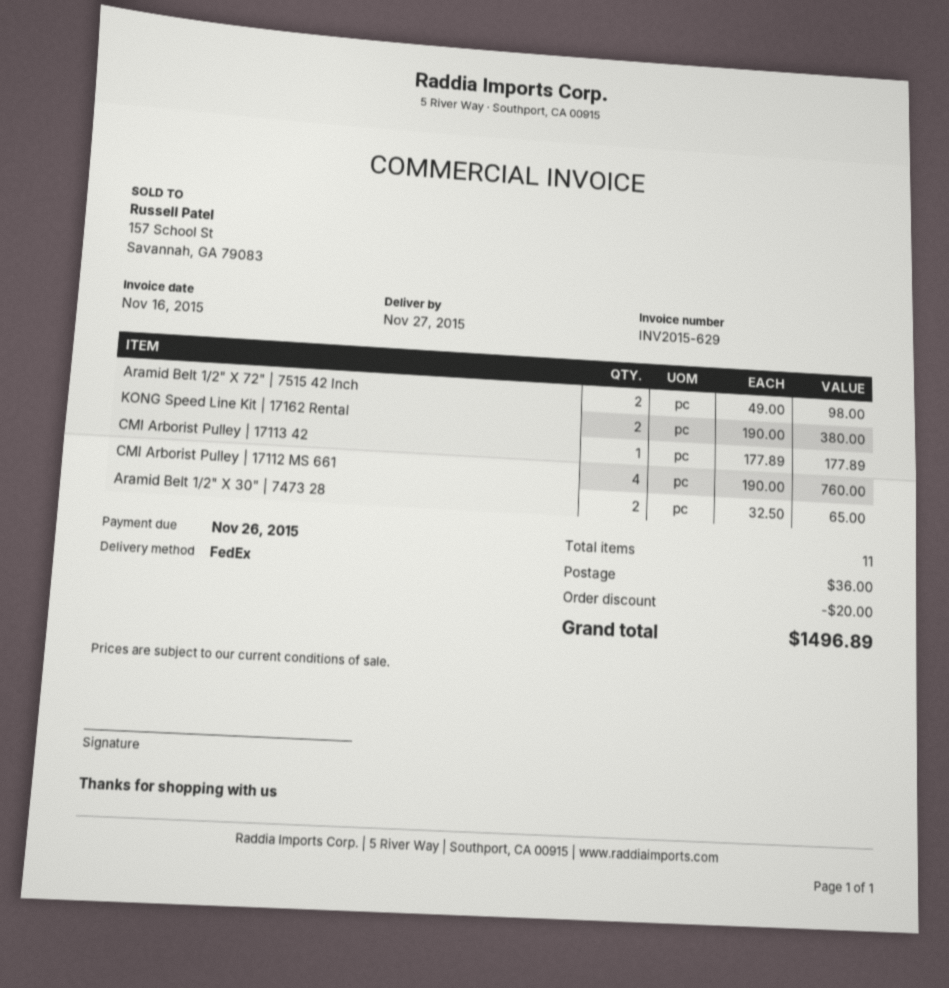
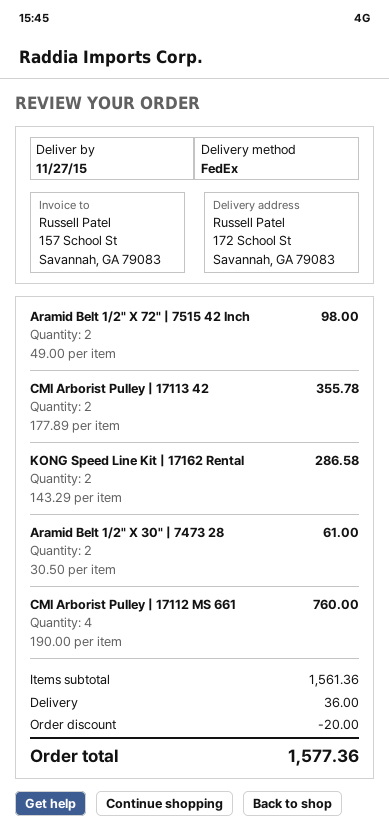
KONG Speed Line Kit | 17162 Rental: 2 x 190.00 = 380.00 -> 2 x 143.29 = 286.58
CMI Arborist Pulley | 17113 42: 1 x 177.89 = 177.89 -> 2 x 177.89 = 355.78
Aramid Belt 1/2" X 30" | 7473 28: 2 x 32.50 = 65.00 -> 2 x 30.50 = 61.00
total: 1496.89 -> 1577.36

